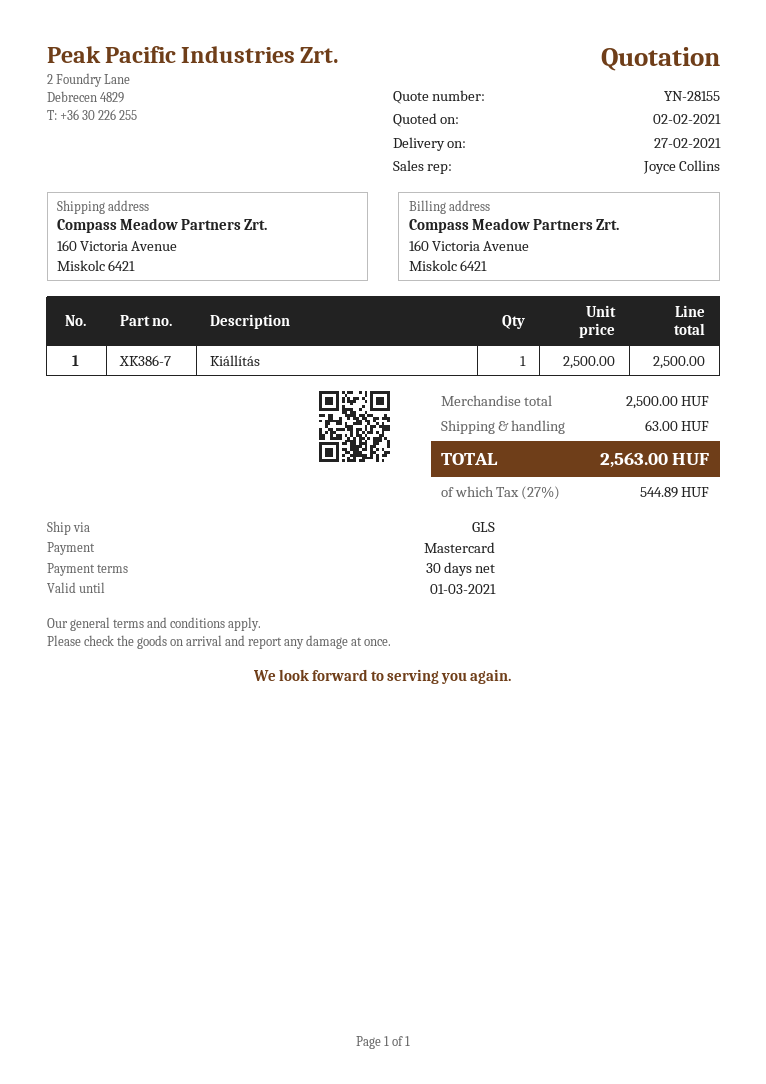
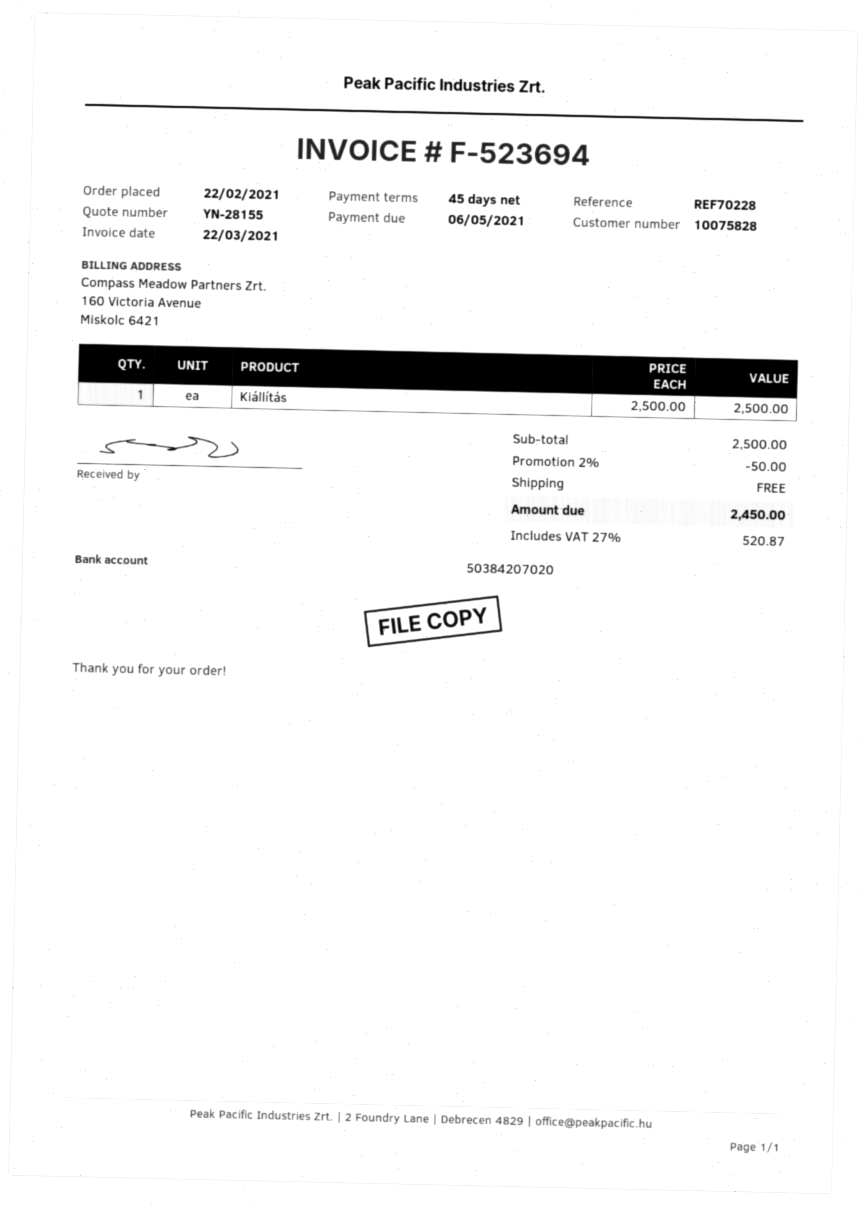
payment terms: 30 days -> 45 days
discount: none -> 2% = 50.00
shipping: 63.00 -> 0.00
tax: 27% = 544.89 -> 27% = 520.87
total: 2563.00 -> 2450.00

